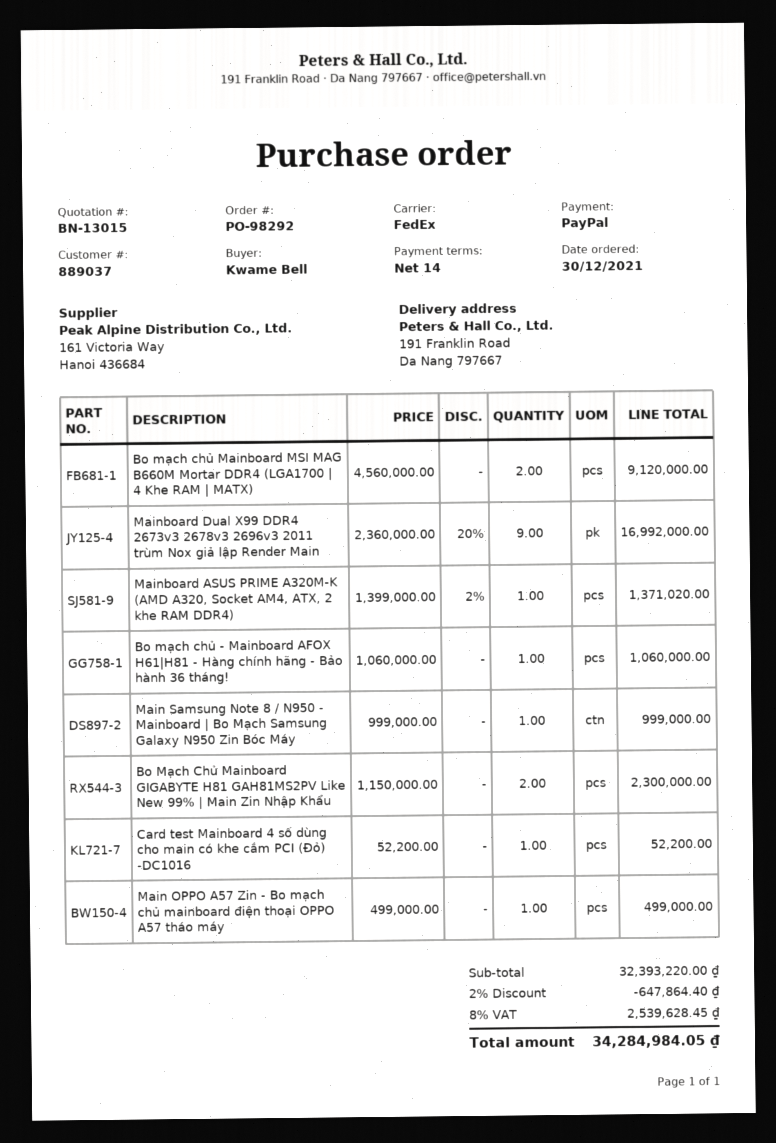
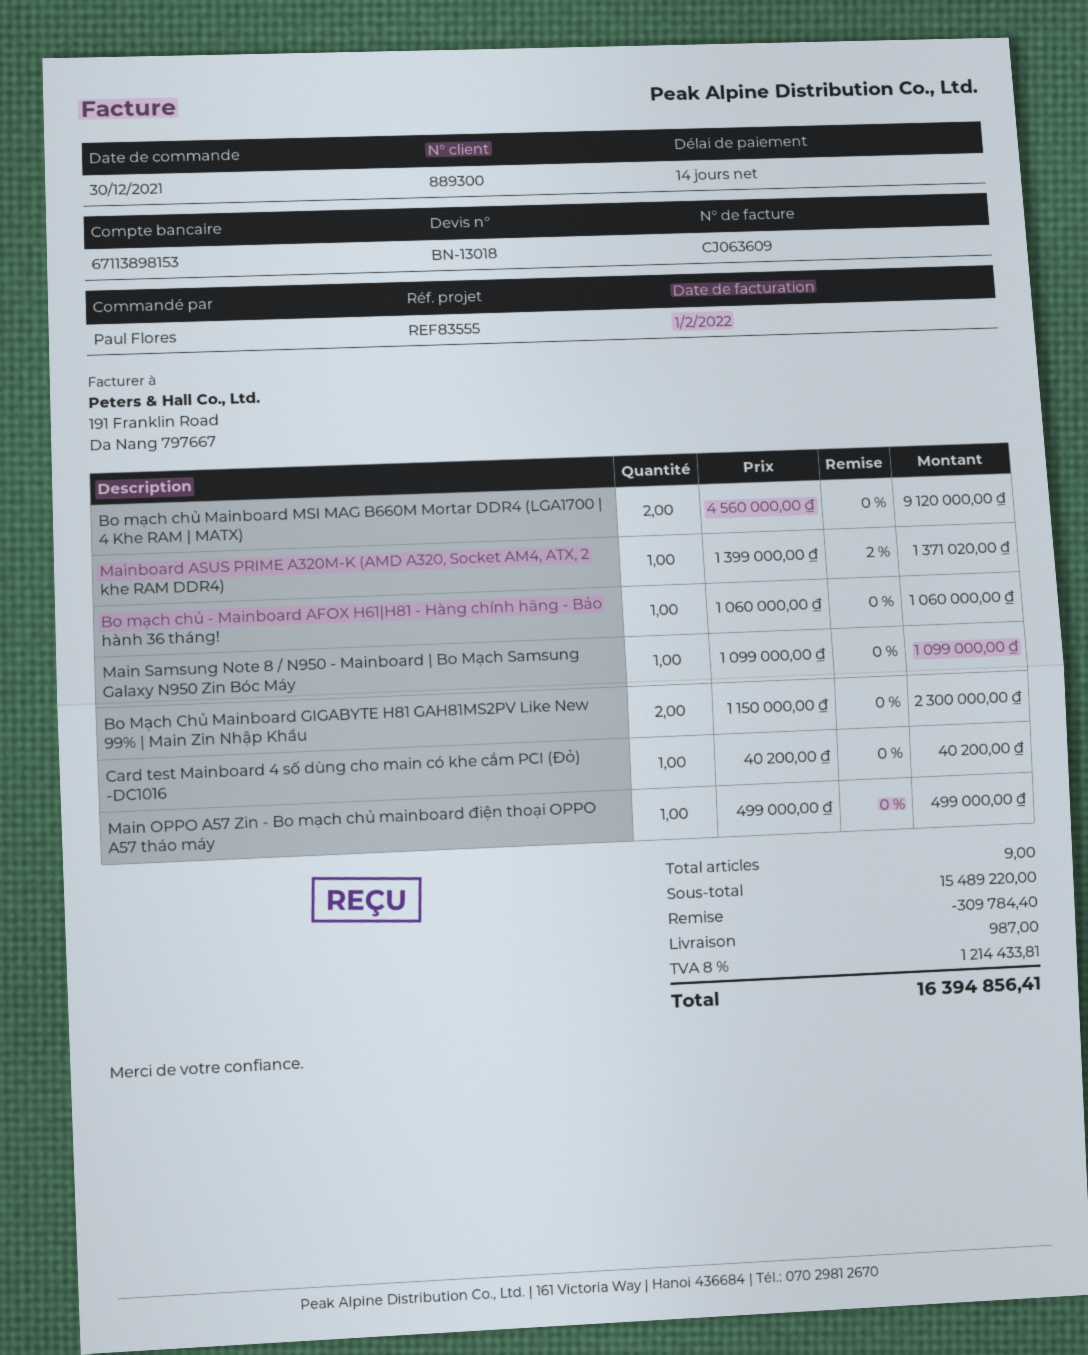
quote number: BN-13015 -> BN-13018
customer number: 889037 -> 889300
ordered by: Kwame Bell -> Paul Flores
Mainboard Dual X99 DDR4 2673v3 2678v3 2696v3 2011 trùm Nox giả lập Render Main: 9 x 2360000.00 - 20% = 16992000.00 -> none
Main Samsung Note 8 / N950 - Mainboard | Bo Mạch Samsung Galaxy N950 Zin Bóc Máy: 1 x 999000.00 = 999000.00 -> 1 x 1099000.00 = 1099000.00
Card test Mainboard 4 số dùng cho main có khe cắm PCI (Đỏ) -DC1016: 1 x 52200.00 = 52200.00 -> 1 x 40200.00 = 40200.00
subtotal: 32393220.00 -> 15489220.00
discount: 647864.40 -> 309784.40
shipping: none -> 987.00
tax: 8% = 2539628.45 -> 8% = 1214433.81
total: 34284984.05 -> 16394856.41

